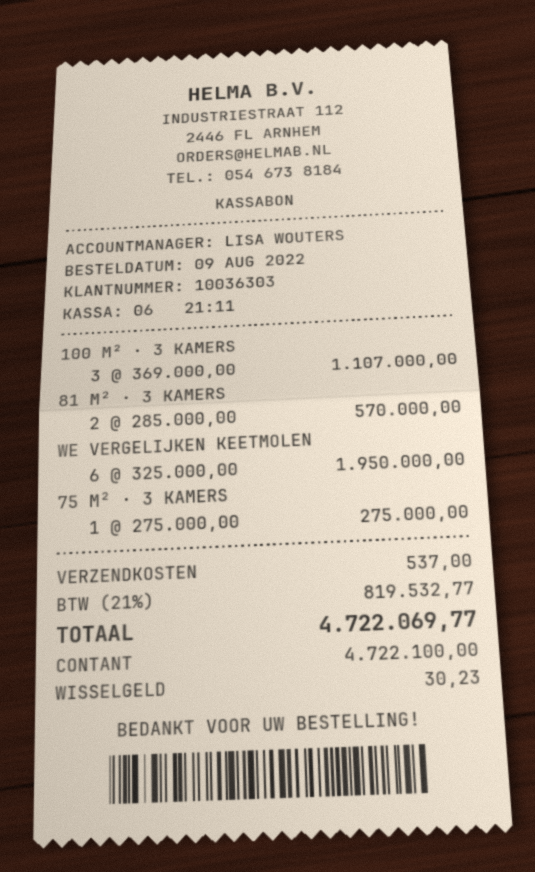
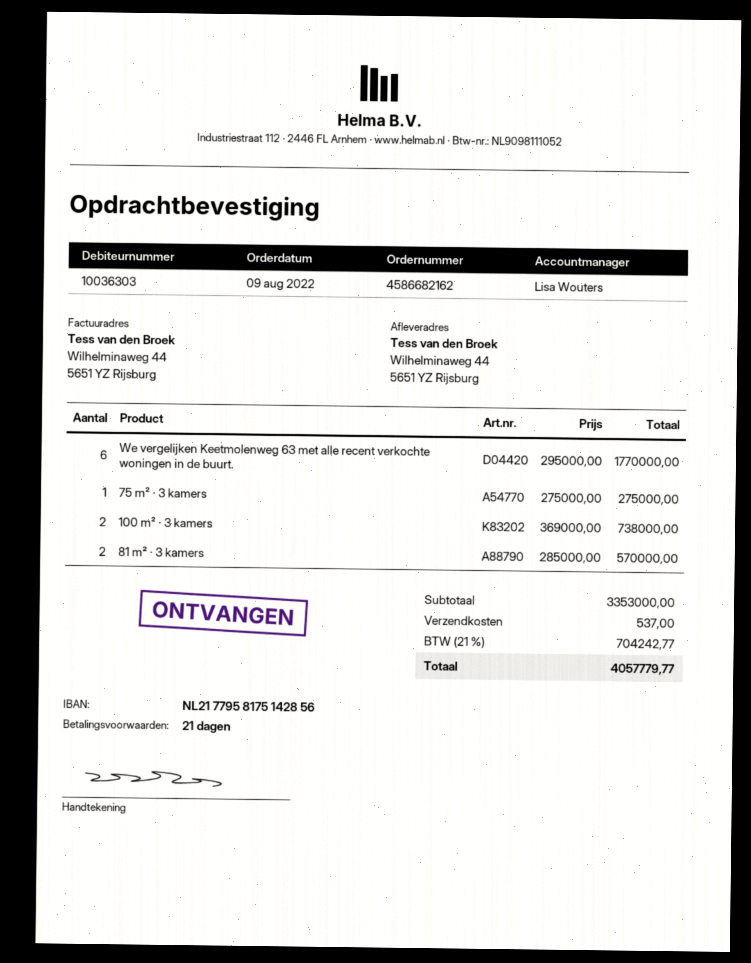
100 M² · 3 KAMERS: 3 x 369000.00 = 1107000.00 -> 2 x 369000.00 = 738000.00
WE VERGELIJKEN KEETMOLEN: 6 x 325000.00 = 1950000.00 -> 6 x 295000.00 = 1770000.00
tax: 21% = 819532.77 -> 21% = 704242.77
total: 4722069.77 -> 4057779.77

